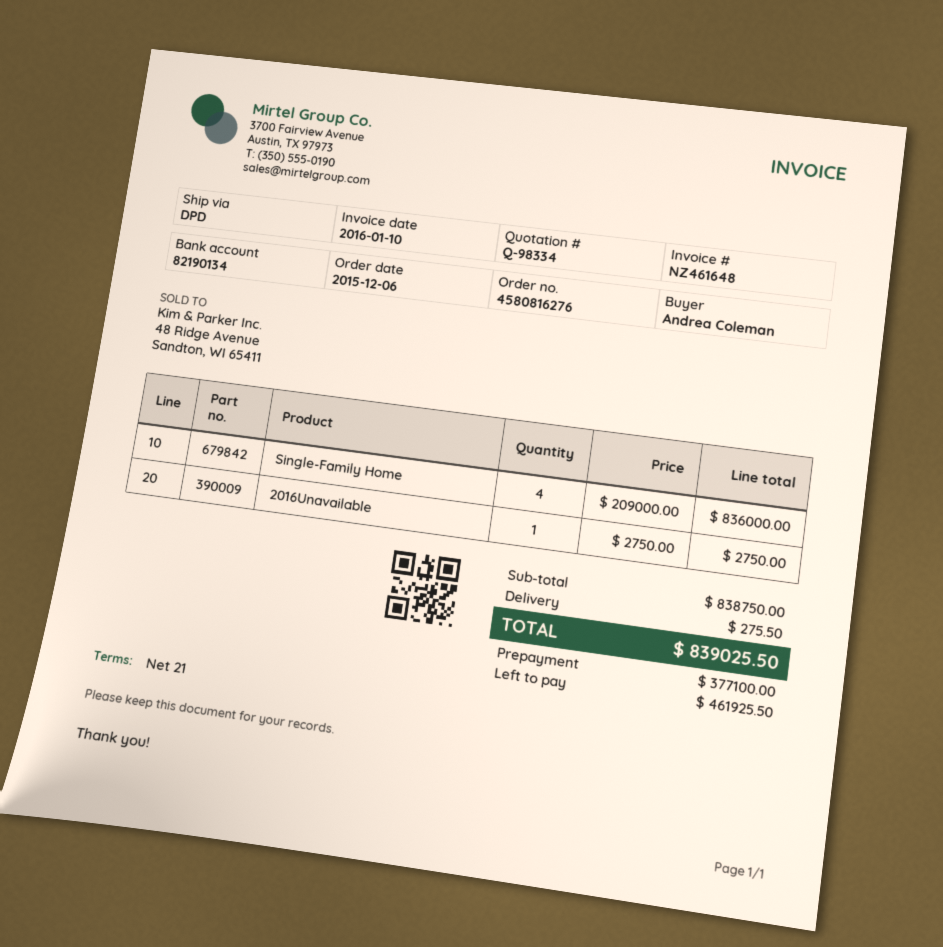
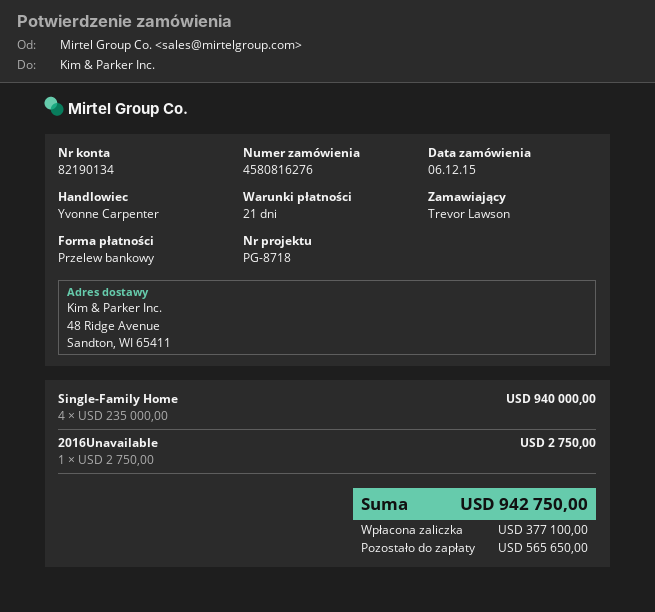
ordered by: Andrea Coleman -> Trevor Lawson
Single-Family Home: 4 x 209000.00 = 836000.00 -> 4 x 235000.00 = 940000.00
shipping: 275.50 -> none
total: 839025.50 -> 942750.00
balance: 461925.50 -> 565650.00

